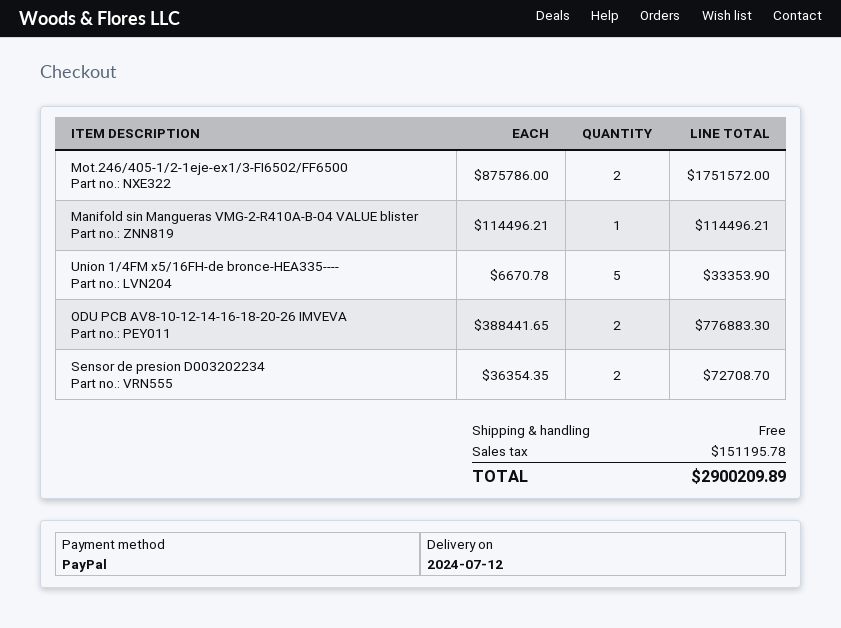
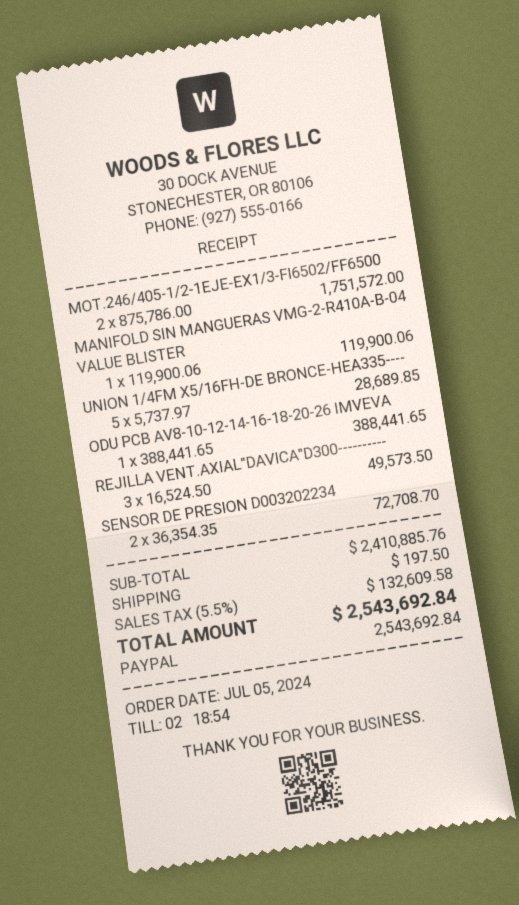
Manifold sin Mangueras VMG-2-R410A-B-04 VALUE blister: 1 x 114496.21 = 114496.21 -> 1 x 119900.06 = 119900.06
Union 1/4FM x5/16FH-de bronce-HEA335----: 5 x 6670.78 = 33353.90 -> 5 x 5737.97 = 28689.85
ODU PCB AV8-10-12-14-16-18-20-26 IMVEVA: 2 x 388441.65 = 776883.30 -> 1 x 388441.65 = 388441.65
REJILLA VENT.AXIAL"DAVICA"D300----------: none -> 3 x 16524.50 = 49573.50
shipping: 0.00 -> 197.50
tax: 151195.78 -> 132609.58
total: 2900209.89 -> 2543692.84

